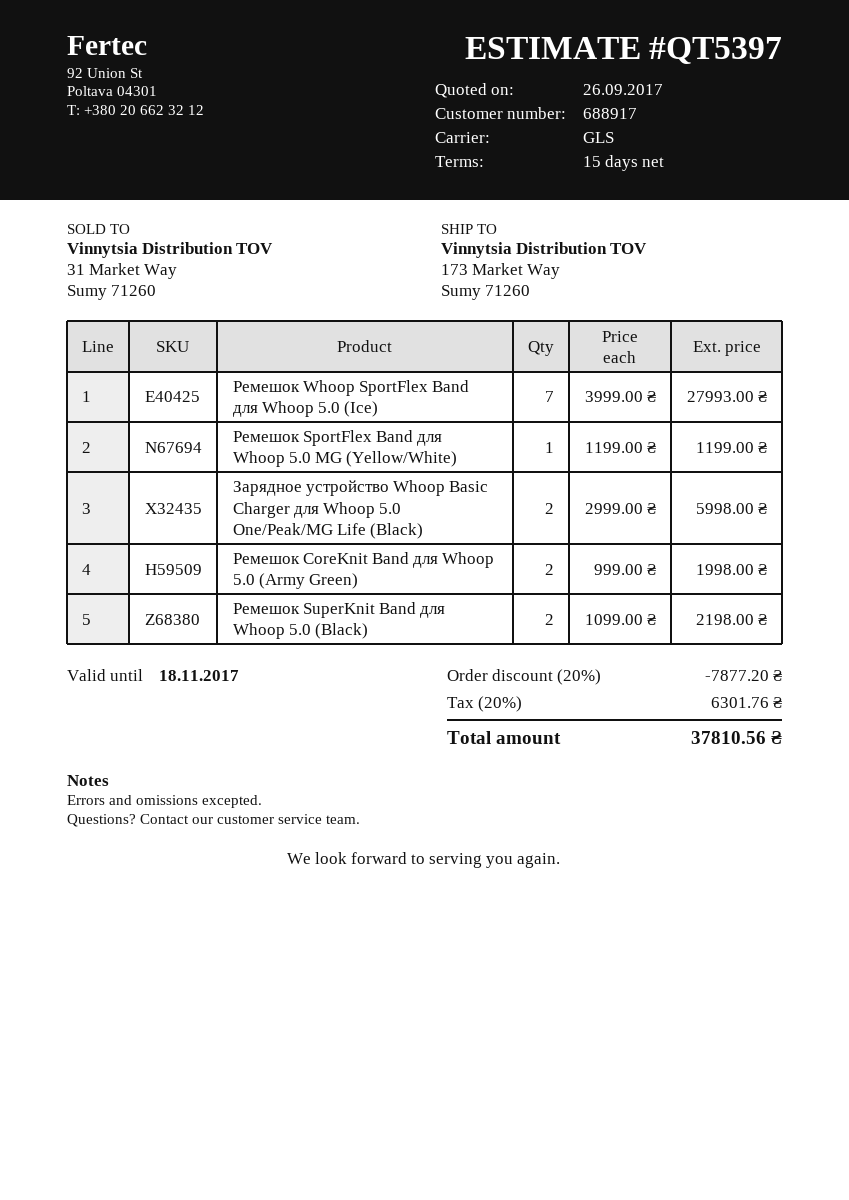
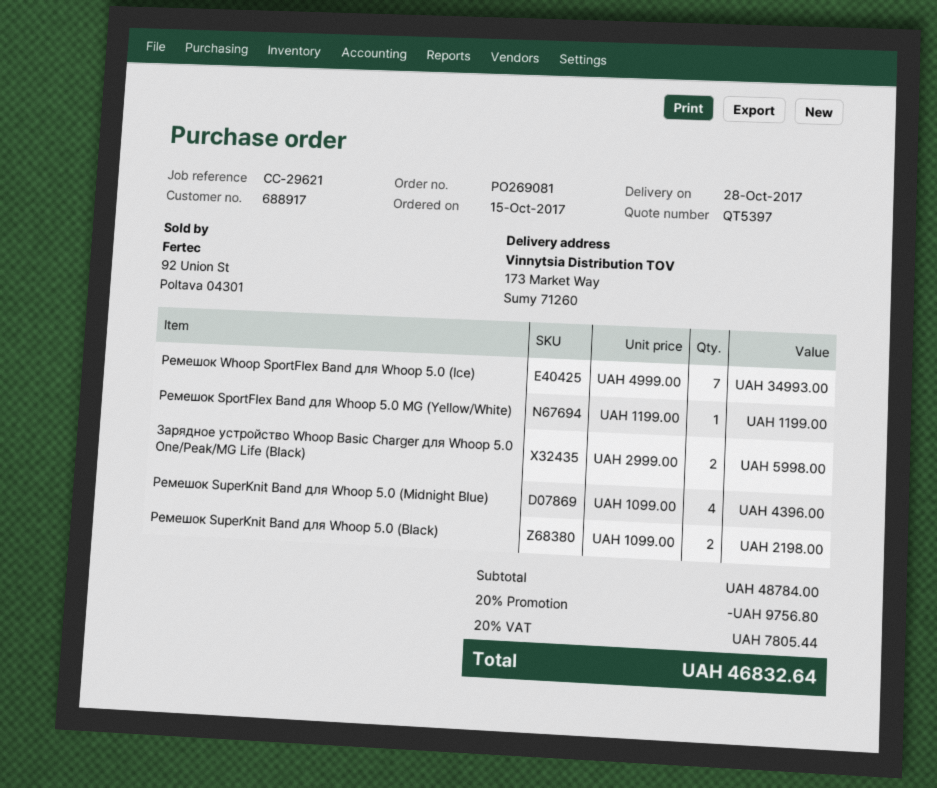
Ремешок Whoop SportFlex Band для Whoop 5.0 (Ice): 7 x 3999.00 = 27993.00 -> 7 x 4999.00 = 34993.00
Ремешок CoreKnit Band для Whoop 5.0 (Army Green): 2 x 999.00 = 1998.00 -> none
Ремешок SuperKnit Band для Whoop 5.0 (Midnight Blue): none -> 4 x 1099.00 = 4396.00
discount: 20% = 7877.20 -> 20% = 9756.80
tax: 20% = 6301.76 -> 20% = 7805.44
total: 37810.56 -> 46832.64

